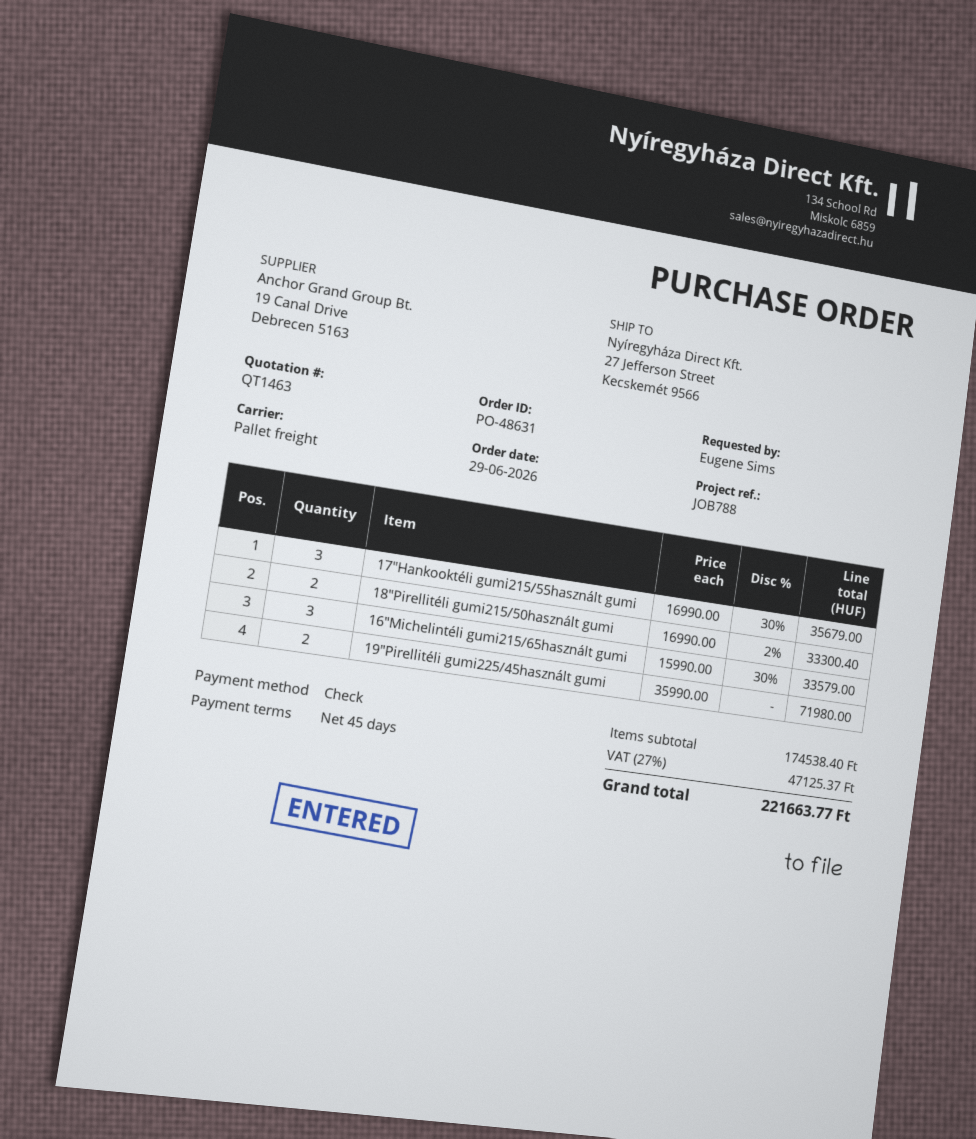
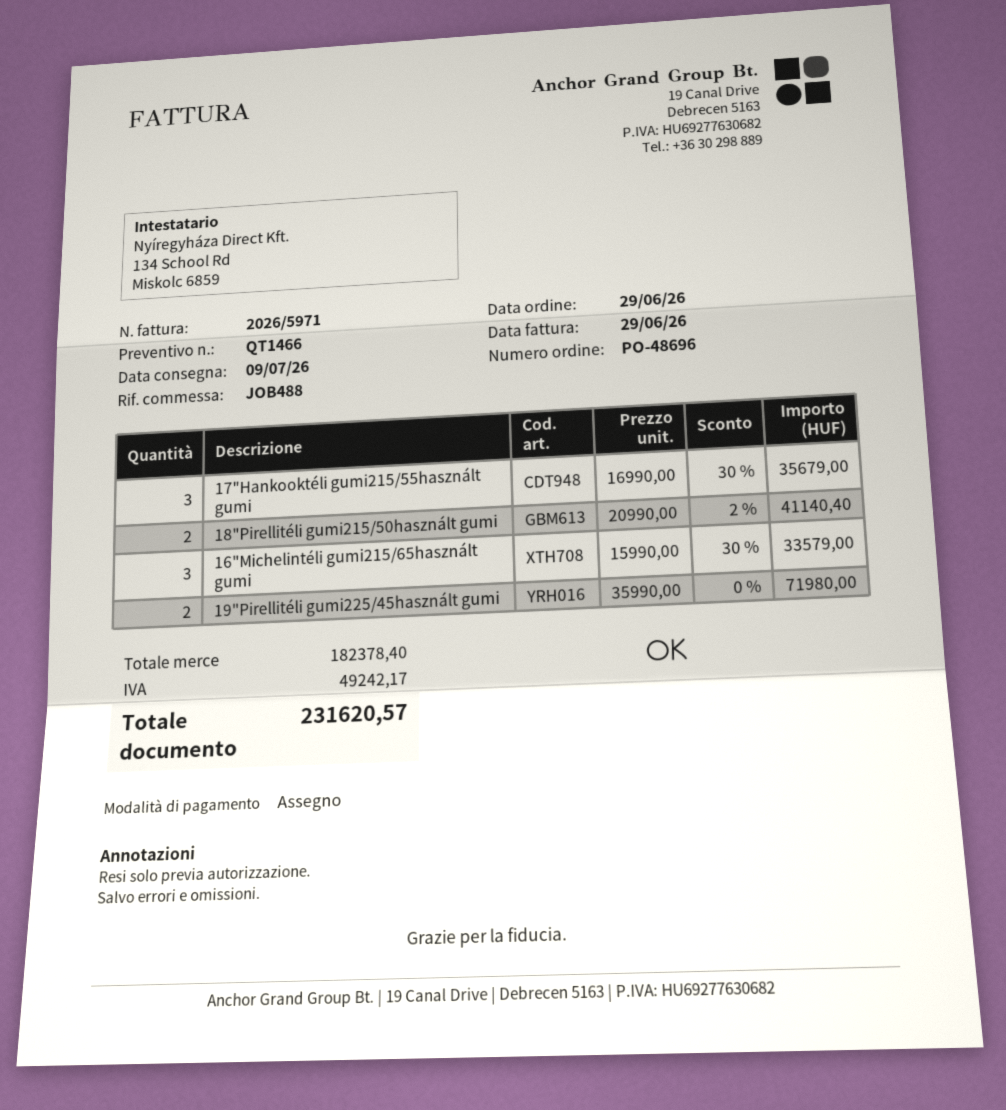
quote number: QT1463 -> QT1466
order number: PO-48631 -> PO-48696
reference: JOB788 -> JOB488
18"Pirellitéli gumi215/50használt gumi: 2 x 16990.00 - 2% = 33300.40 -> 2 x 20990.00 - 2% = 41140.40
subtotal: 174538.40 -> 182378.40
tax: 47125.37 -> 49242.17
total: 221663.77 -> 231620.57

